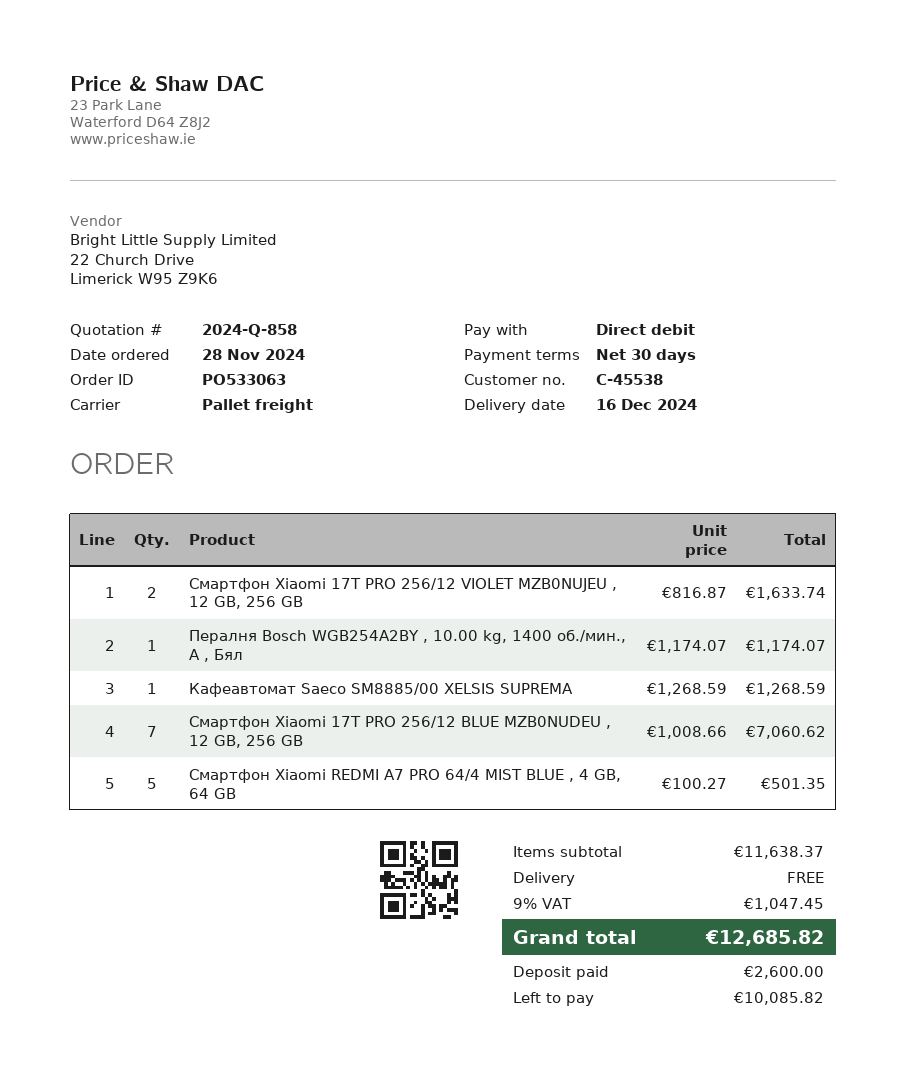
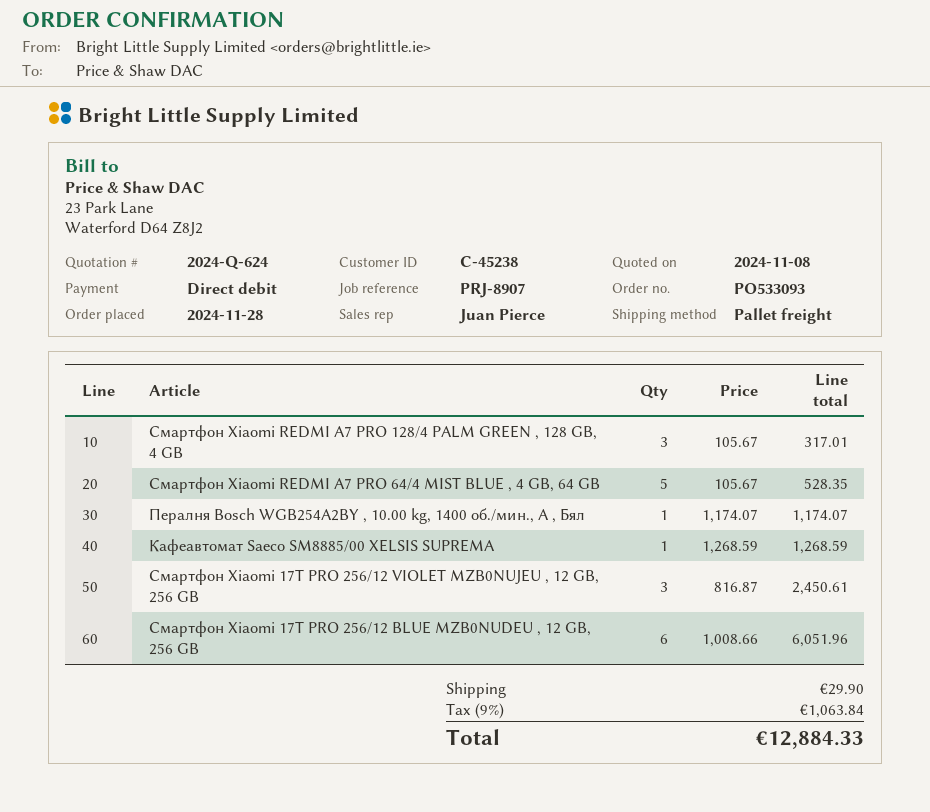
quote number: 2024-Q-858 -> 2024-Q-624
order number: PO533063 -> PO533093
customer number: C-45538 -> C-45238
Смартфон Xiaomi 17T PRO 256/12 VIOLET MZB0NUJEU , 12 GB, 256 GB: 2 x 816.87 = 1633.74 -> 3 x 816.87 = 2450.61
Смартфон Xiaomi 17T PRO 256/12 BLUE MZB0NUDEU , 12 GB, 256 GB: 7 x 1008.66 = 7060.62 -> 6 x 1008.66 = 6051.96
Смартфон Xiaomi REDMI A7 PRO 64/4 MIST BLUE , 4 GB, 64 GB: 5 x 100.27 = 501.35 -> 5 x 105.67 = 528.35
Смартфон Xiaomi REDMI A7 PRO 128/4 PALM GREEN , 128 GB, 4 GB: none -> 3 x 105.67 = 317.01
shipping: 0.00 -> 29.90
tax: 9% = 1047.45 -> 9% = 1063.84
total: 12685.82 -> 12884.33

